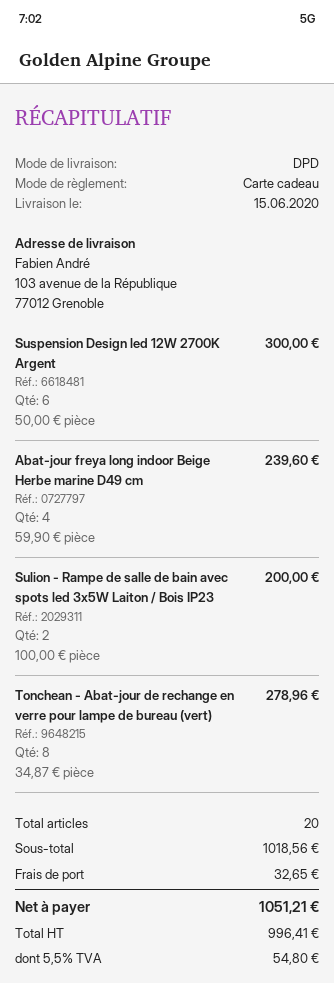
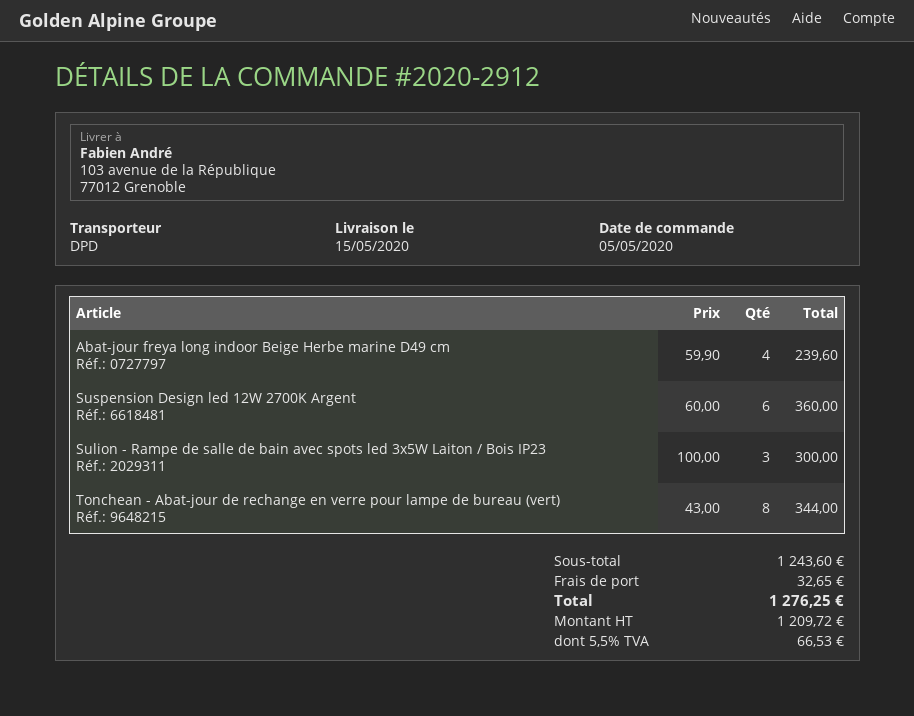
delivery date: 2020-06-15 -> 2020-05-15
Suspension Design led 12W 2700K Argent: 6 x 50.00 = 300.00 -> 6 x 60.00 = 360.00
Sulion - Rampe de salle de bain avec spots led 3x5W Laiton / Bois IP23: 2 x 100.00 = 200.00 -> 3 x 100.00 = 300.00
Tonchean - Abat-jour de rechange en verre pour lampe de bureau (vert): 8 x 34.87 = 278.96 -> 8 x 43.00 = 344.00
subtotal: 1018.56 -> 1243.60
net: 996.41 -> 1209.72
tax: 5.5% = 54.80 -> 5.5% = 66.53
total: 1051.21 -> 1276.25

